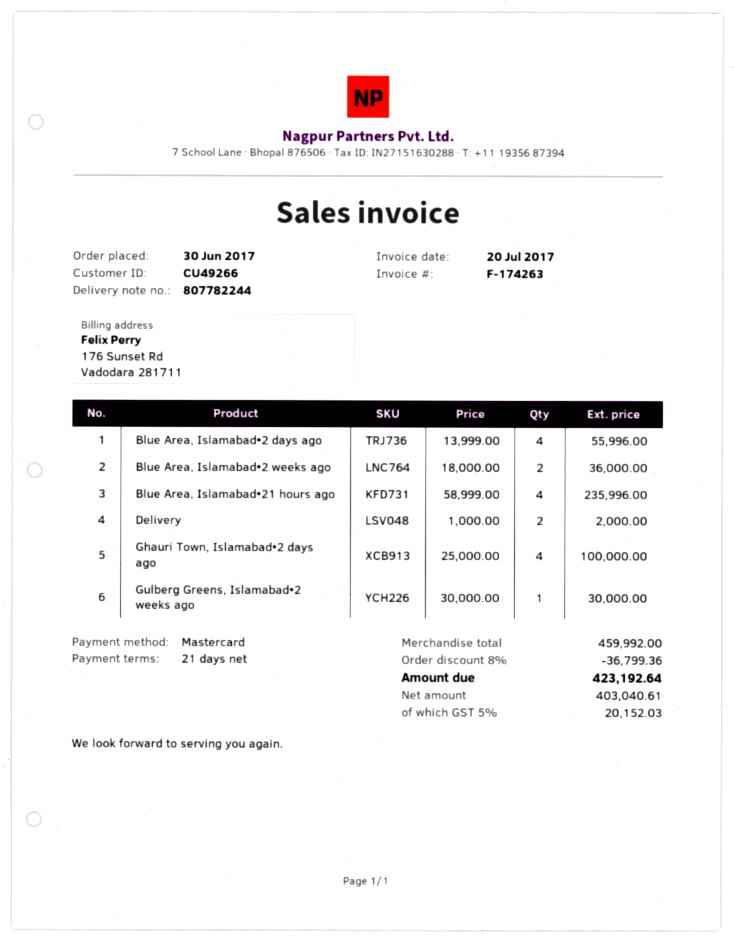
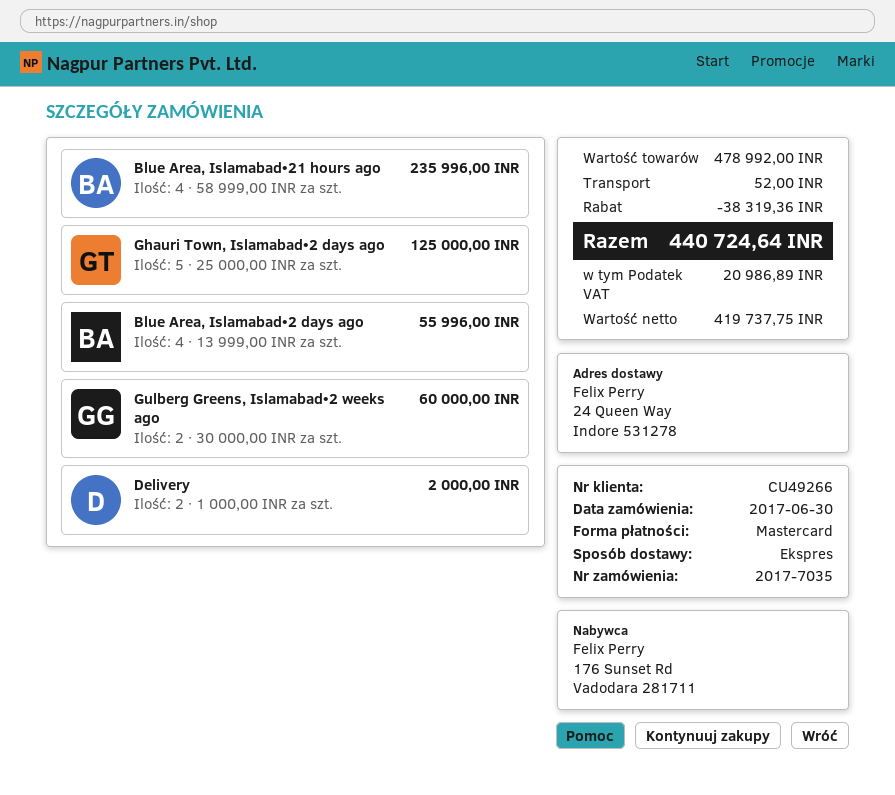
Blue Area, Islamabad•2 weeks ago: 2 x 18000.00 = 36000.00 -> none
Ghauri Town, Islamabad•2 days ago: 4 x 25000.00 = 100000.00 -> 5 x 25000.00 = 125000.00
Gulberg Greens, Islamabad•2 weeks ago: 1 x 30000.00 = 30000.00 -> 2 x 30000.00 = 60000.00
subtotal: 459992.00 -> 478992.00
discount: 36799.36 -> 38319.36
shipping: none -> 52.00
net: 403040.61 -> 419737.75
tax: 20152.03 -> 20986.89
total: 423192.64 -> 440724.64

